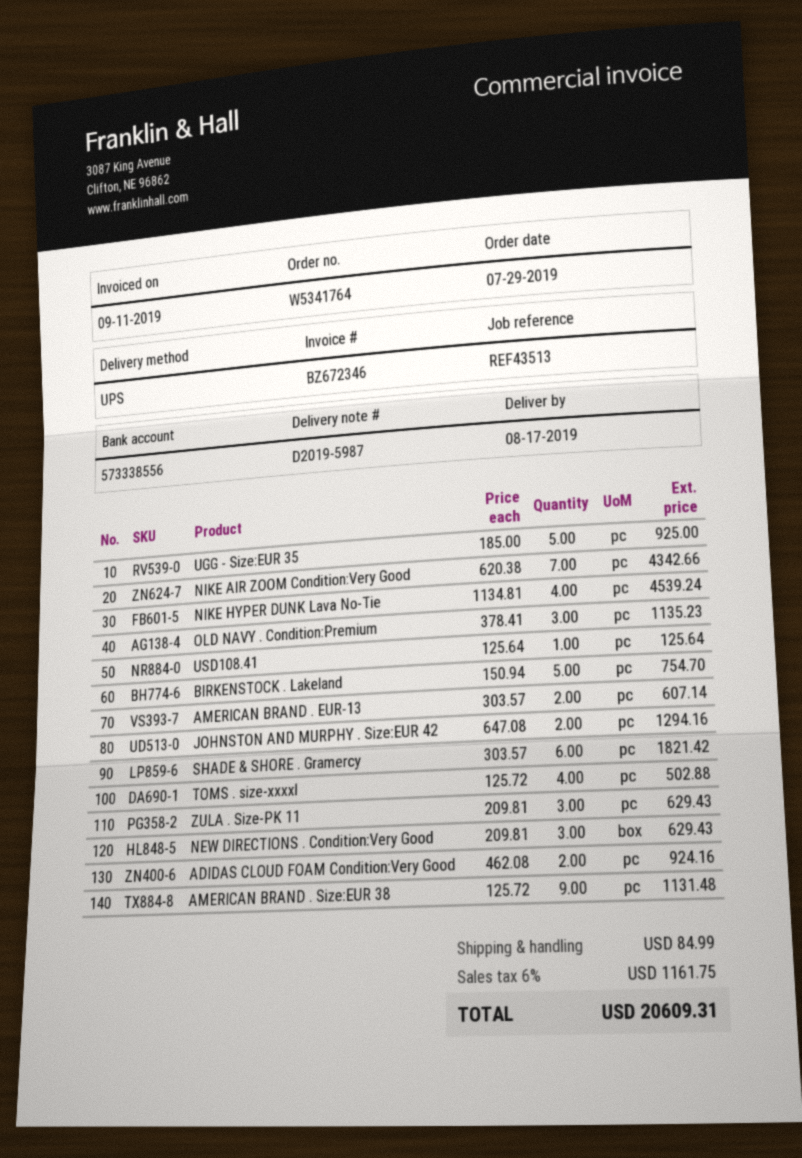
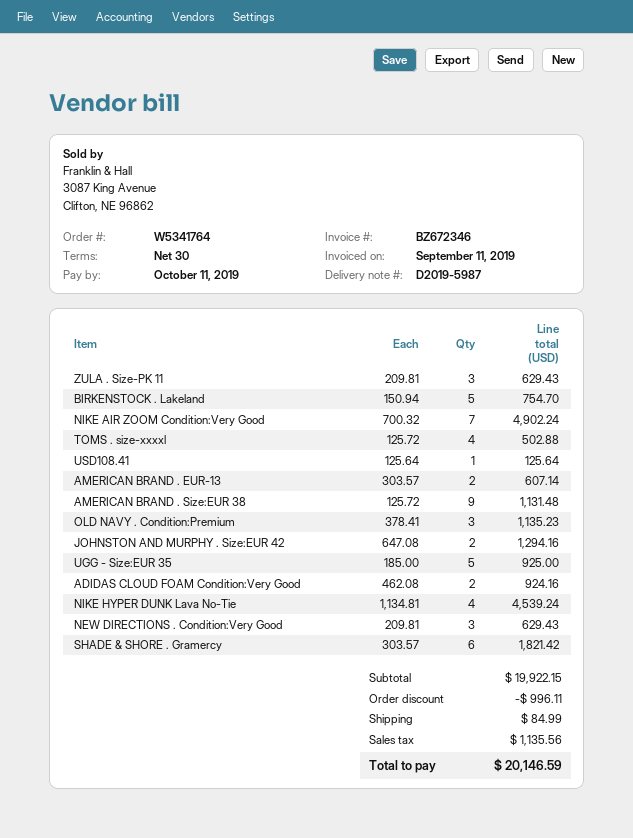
NIKE AIR ZOOM Condition:Very Good: 7 x 620.38 = 4342.66 -> 7 x 700.32 = 4902.24
discount: none -> 996.11
tax: 1161.75 -> 1135.56
total: 20609.31 -> 20146.59

